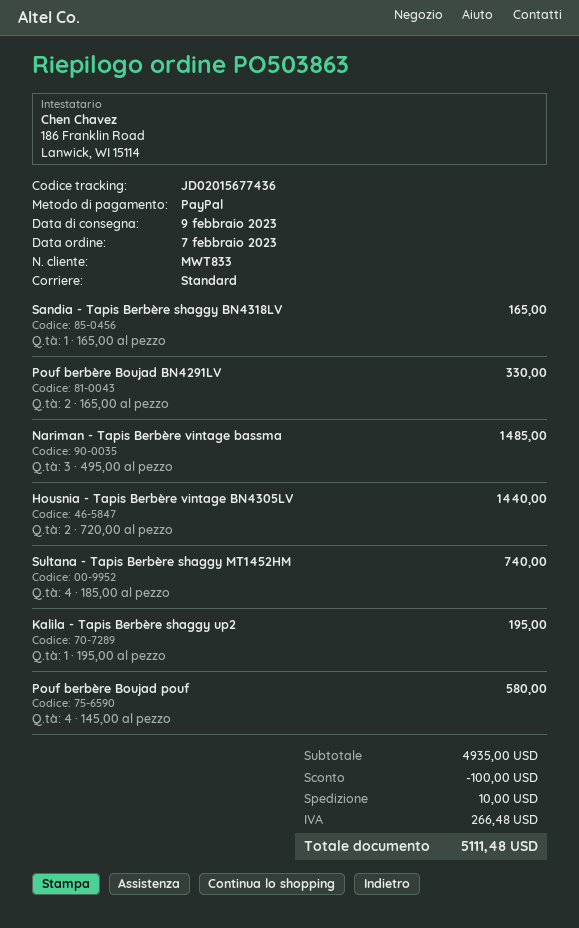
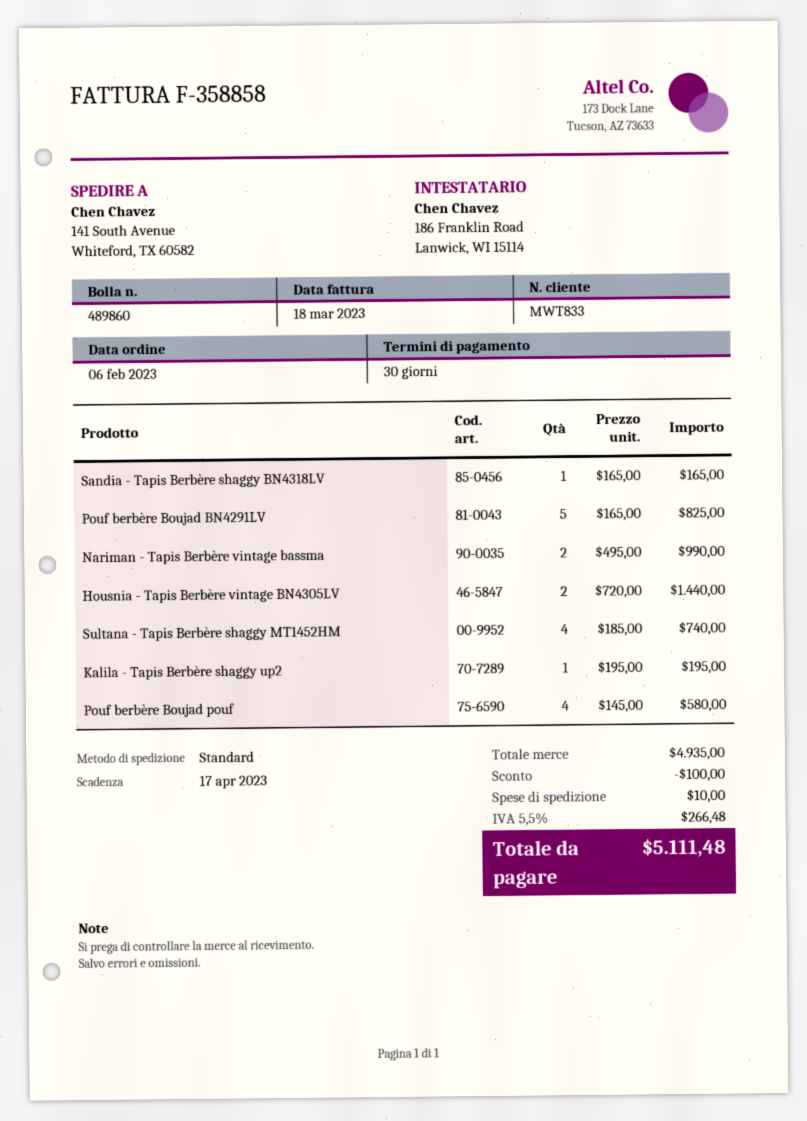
order date: 2023-02-07 -> 2023-02-06
Pouf berbère Boujad BN4291LV: 2 x 165.00 = 330.00 -> 5 x 165.00 = 825.00
Nariman - Tapis Berbère vintage bassma: 3 x 495.00 = 1485.00 -> 2 x 495.00 = 990.00

